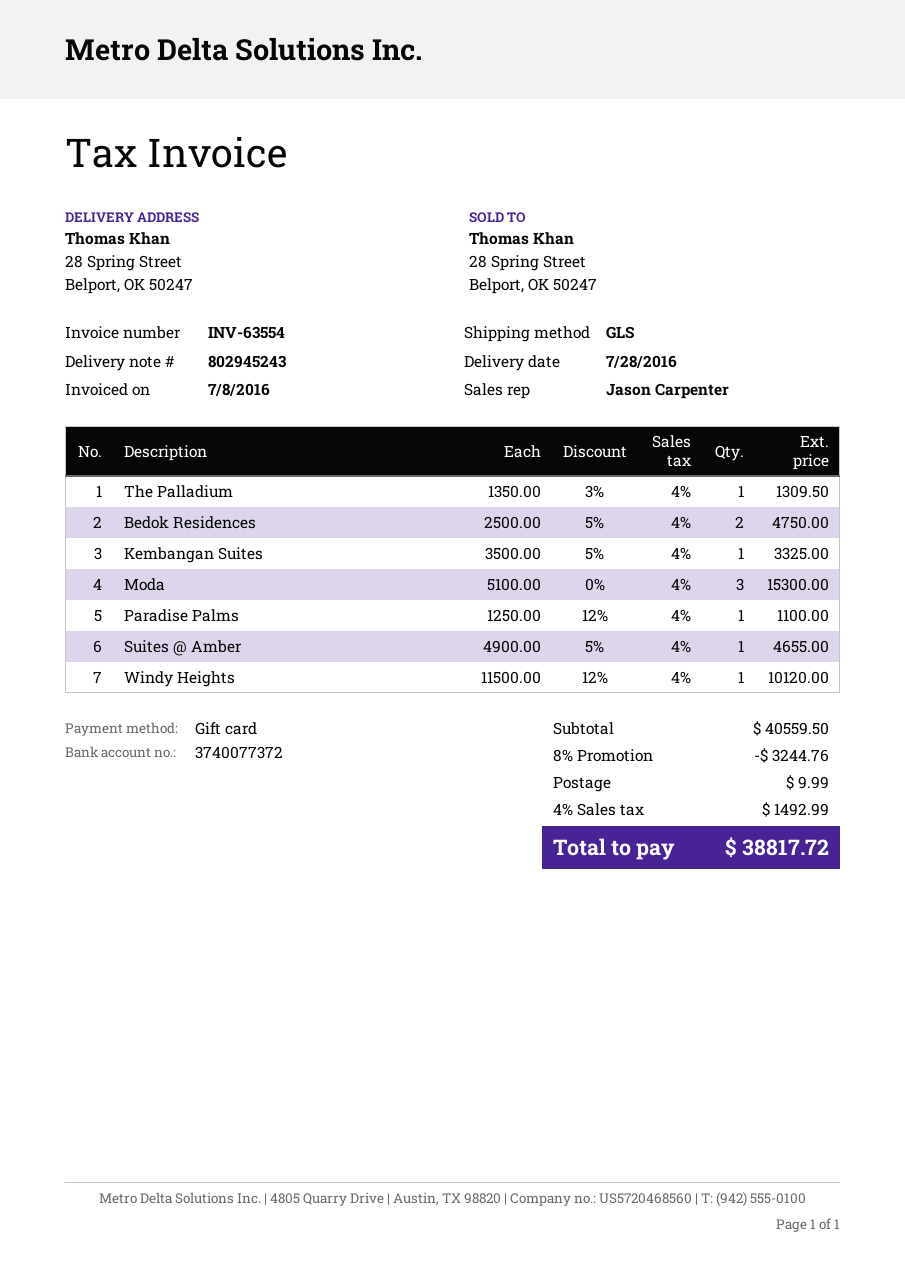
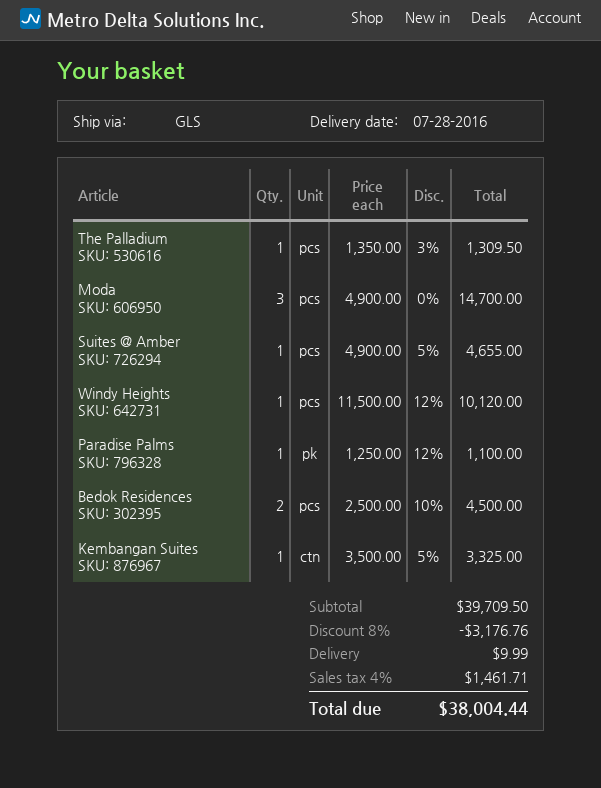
Bedok Residences: 2 x 2500.00 - 5% = 4750.00 -> 2 x 2500.00 - 10% = 4500.00
Moda: 3 x 5100.00 = 15300.00 -> 3 x 4900.00 = 14700.00
subtotal: 40559.50 -> 39709.50
discount: 8% = 3244.76 -> 8% = 3176.76
tax: 4% = 1492.99 -> 4% = 1461.71
total: 38817.72 -> 38004.44

